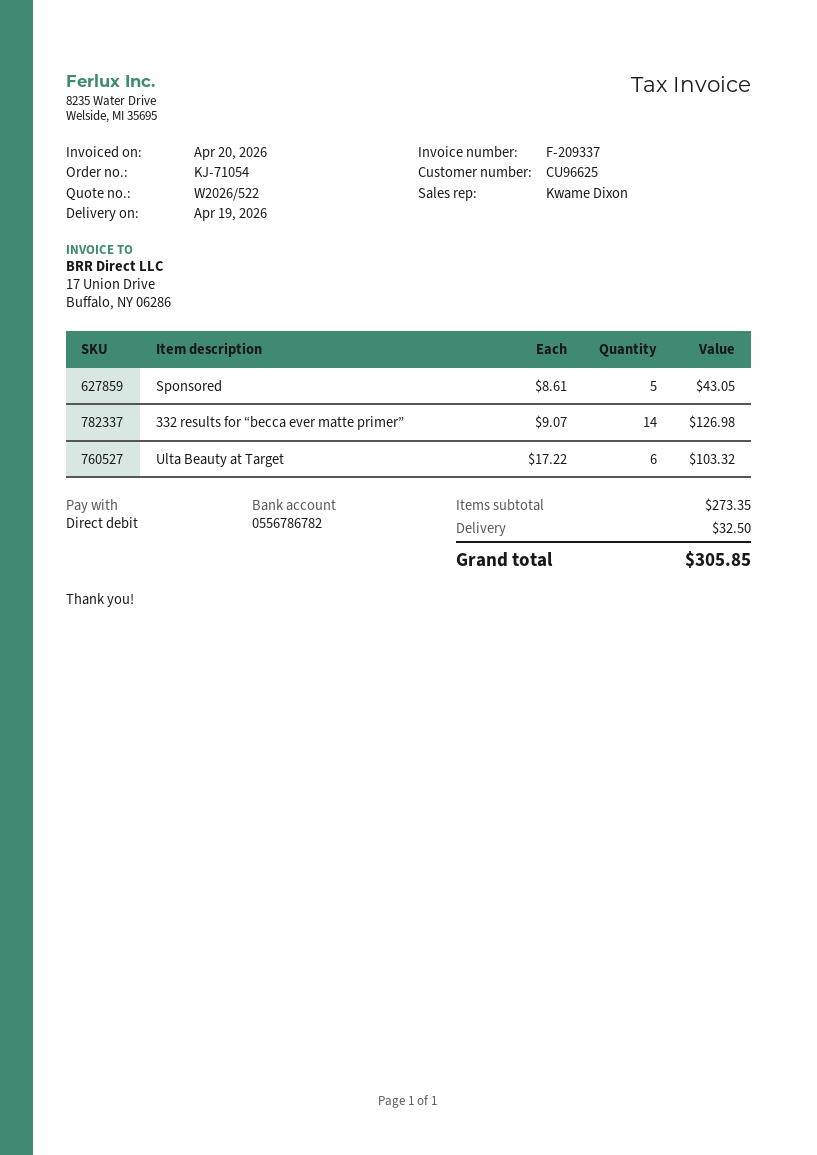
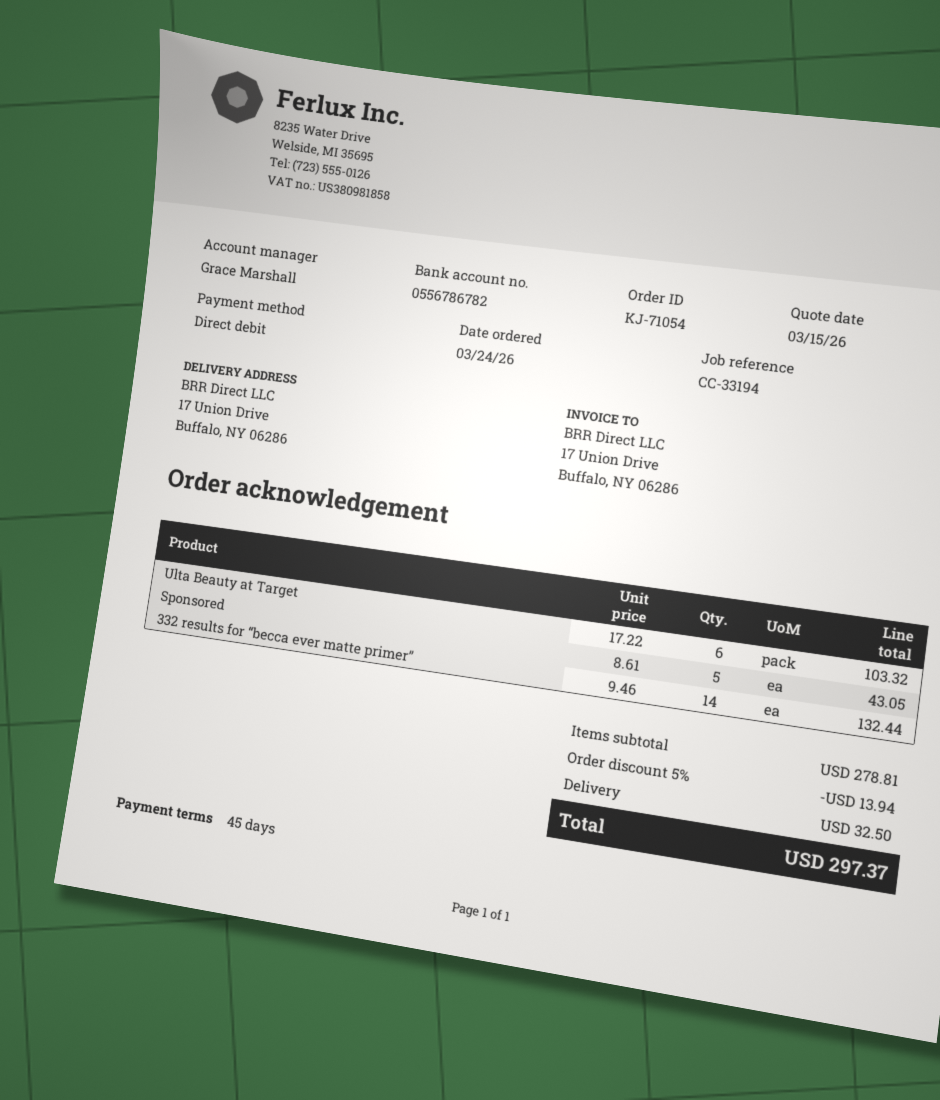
sales rep: Kwame Dixon -> Grace Marshall
332 results for “becca ever matte primer”: 14 x 9.07 = 126.98 -> 14 x 9.46 = 132.44
subtotal: 273.35 -> 278.81
discount: none -> 5% = 13.94
total: 305.85 -> 297.37

